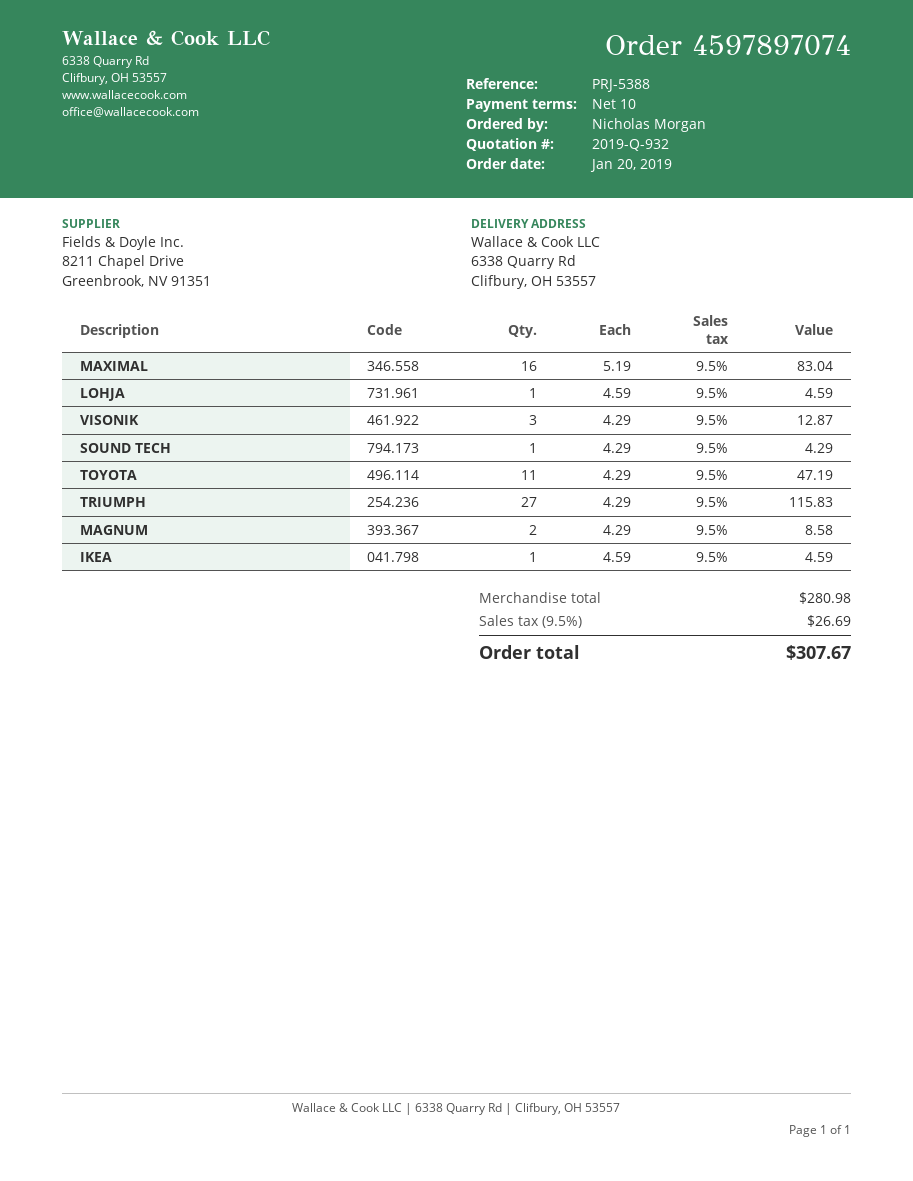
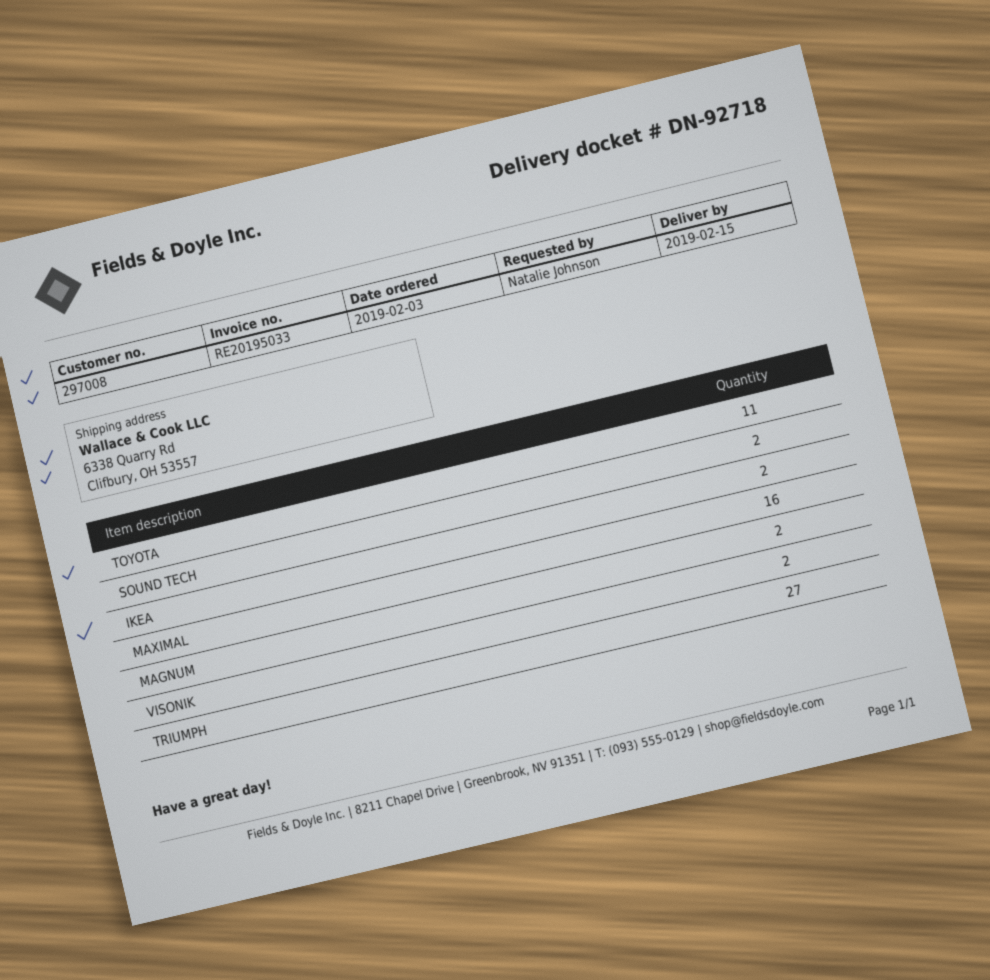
order date: 2019-01-20 -> 2019-02-03
ordered by: Nicholas Morgan -> Natalie Johnson
LOHJA: 1 -> none
VISONIK: 3 -> 2
SOUND TECH: 1 -> 2
IKEA: 1 -> 2

